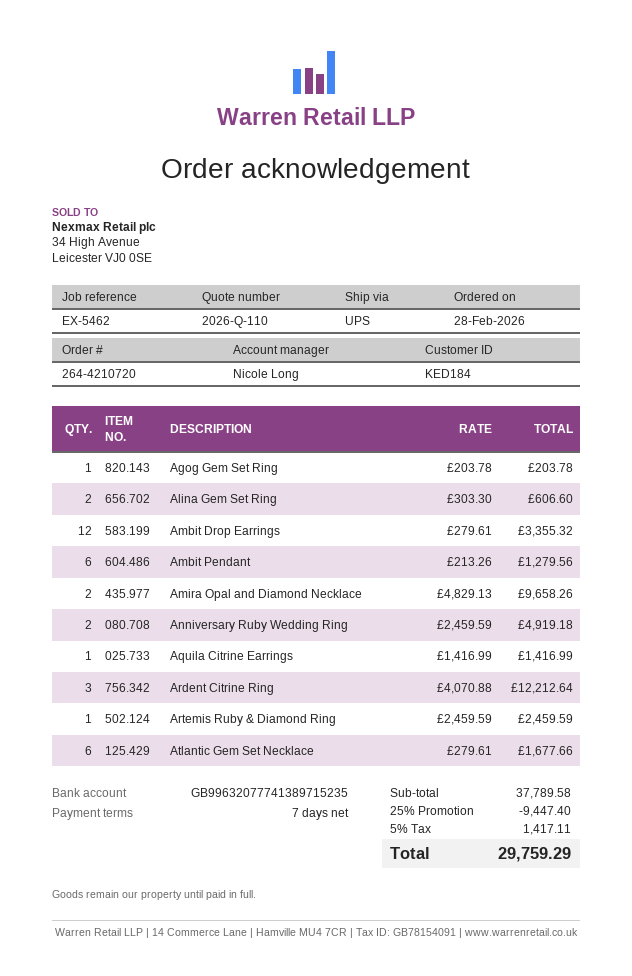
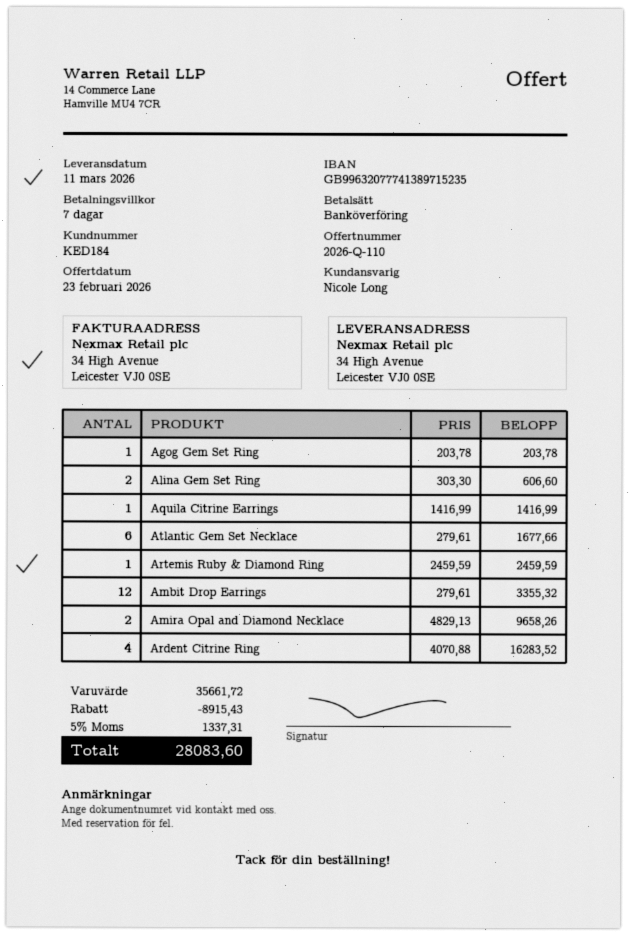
Ambit Pendant: 6 x 213.26 = 1279.56 -> none
Anniversary Ruby Wedding Ring: 2 x 2459.59 = 4919.18 -> none
Ardent Citrine Ring: 3 x 4070.88 = 12212.64 -> 4 x 4070.88 = 16283.52
subtotal: 37789.58 -> 35661.72
discount: 9447.40 -> 8915.43
tax: 5% = 1417.11 -> 5% = 1337.31
total: 29759.29 -> 28083.60

